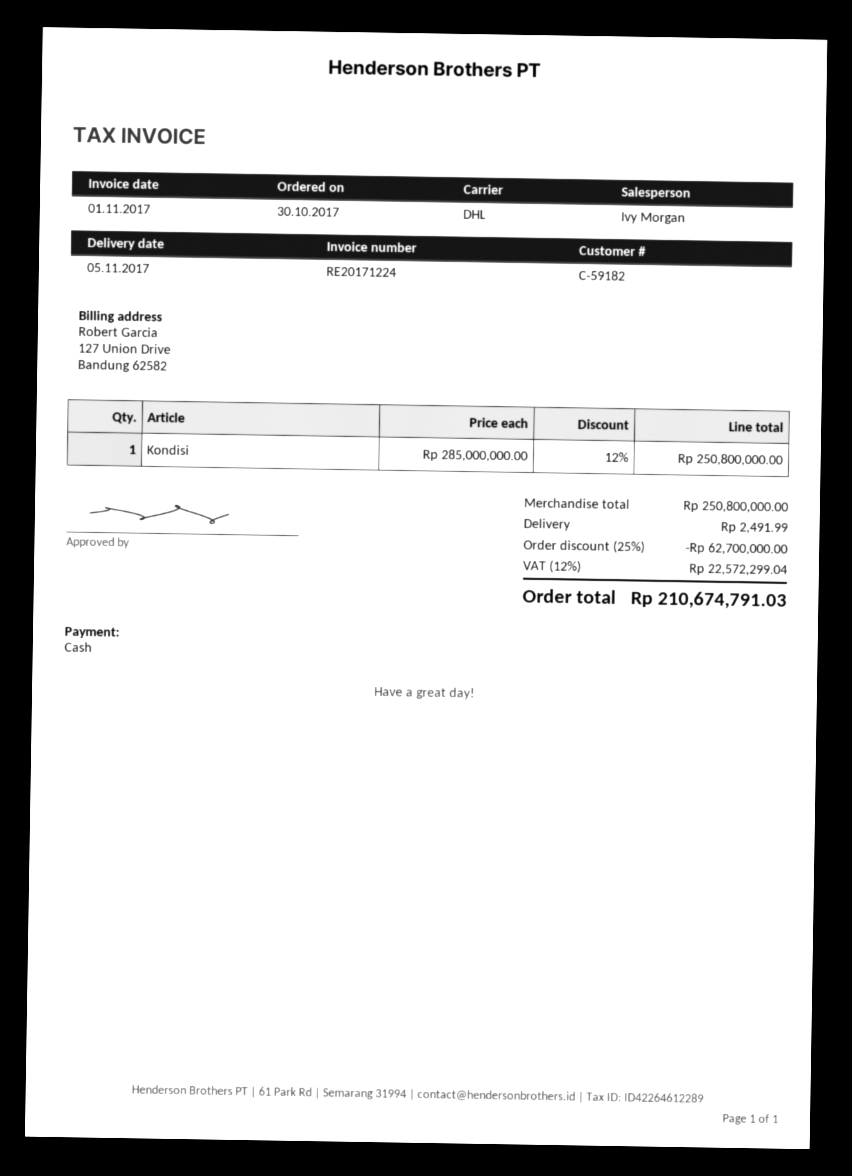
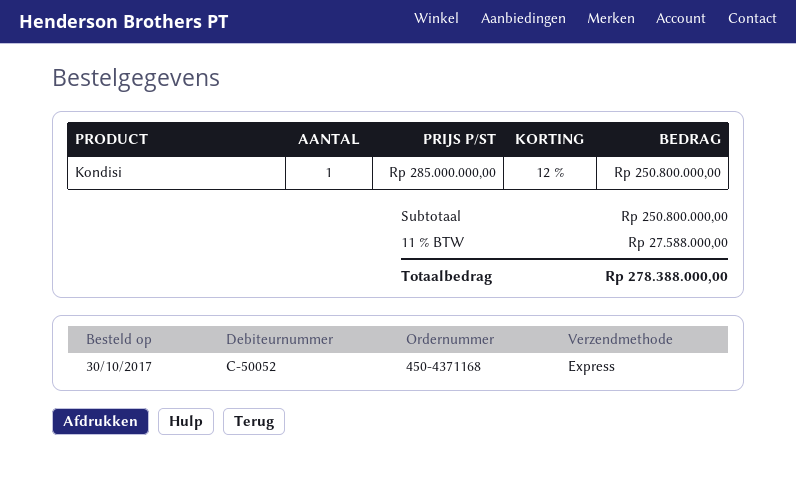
customer number: C-59182 -> C-50052
shipping method: DHL -> express
discount: 25% = 62700000.00 -> none
shipping: 2491.99 -> none
tax: 12% = 22572299.04 -> 11% = 27588000.00
total: 210674791.03 -> 278388000.00

